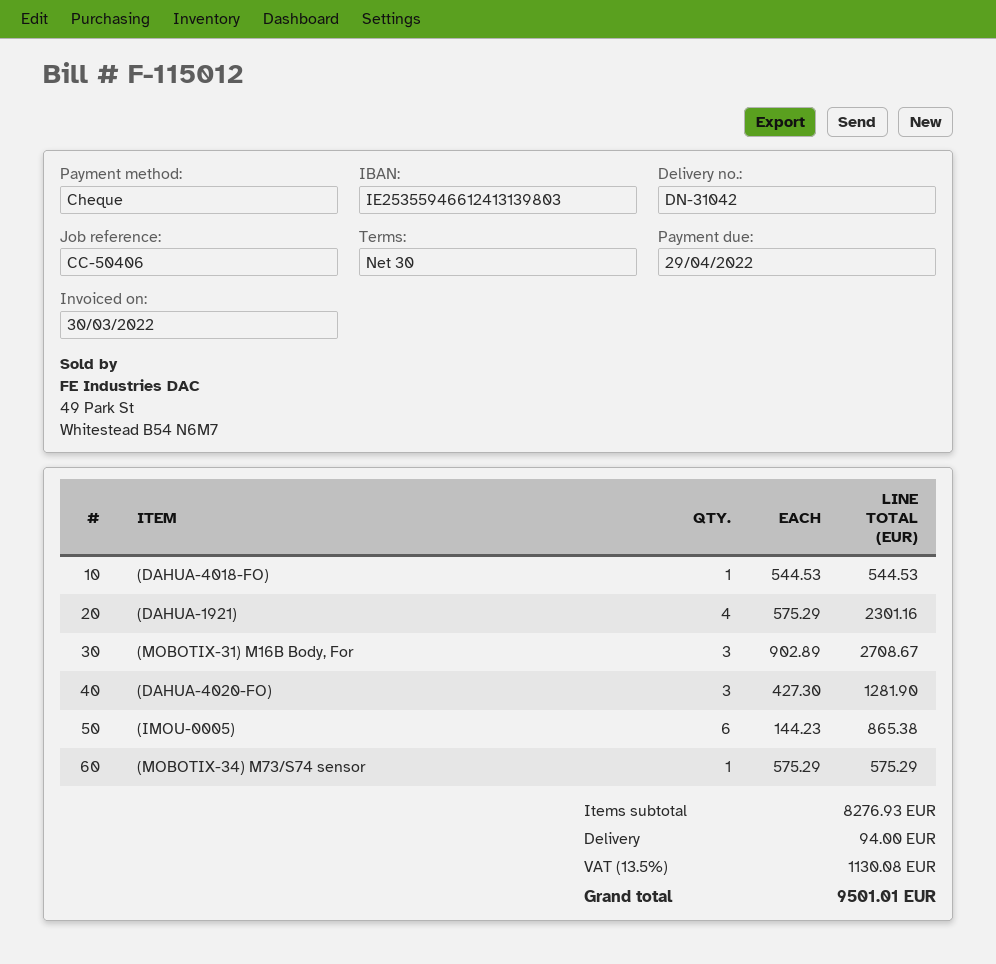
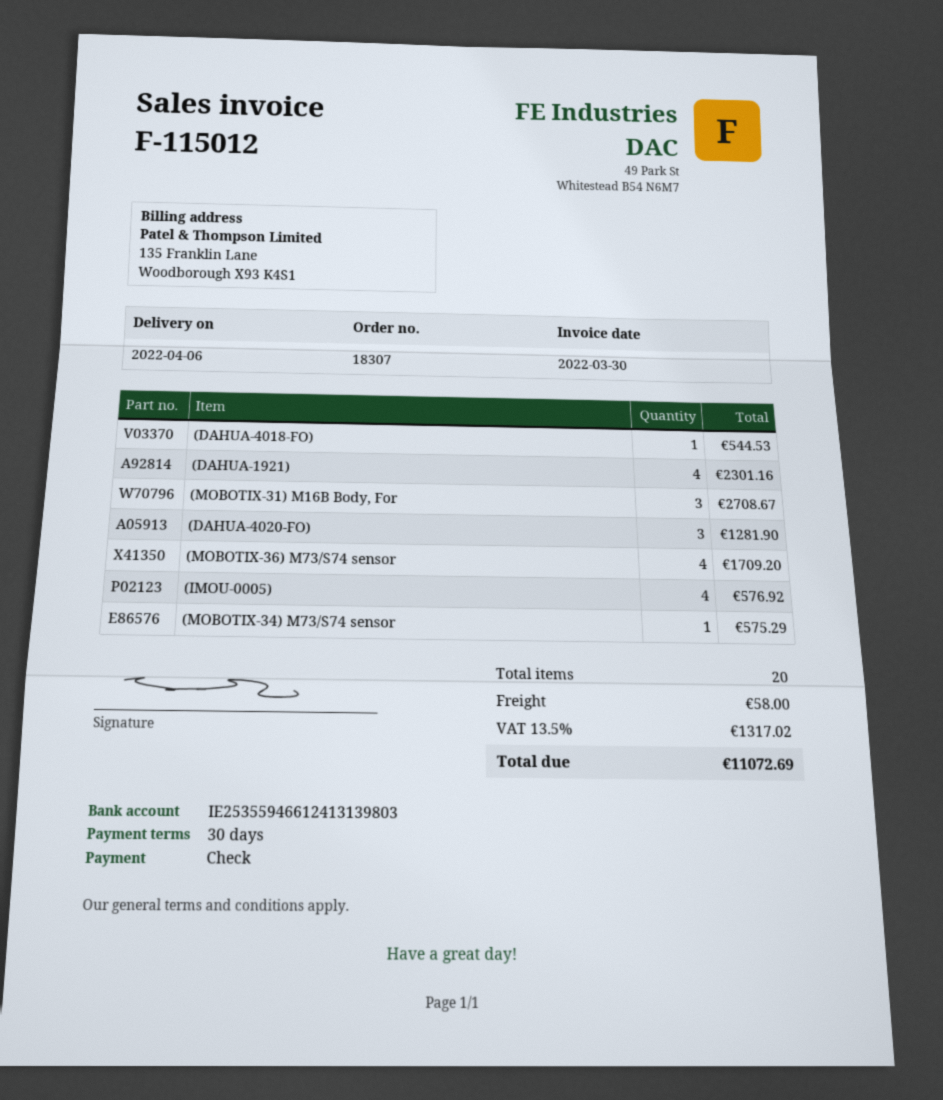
(IMOU-0005): 6 for 865.38 -> 4 for 576.92
(MOBOTIX-36) M73/S74 sensor: none -> 4 for 1709.20
shipping: 94.00 -> 58.00
tax: 13.5% = 1130.08 -> 13.5% = 1317.02
total: 9501.01 -> 11072.69

